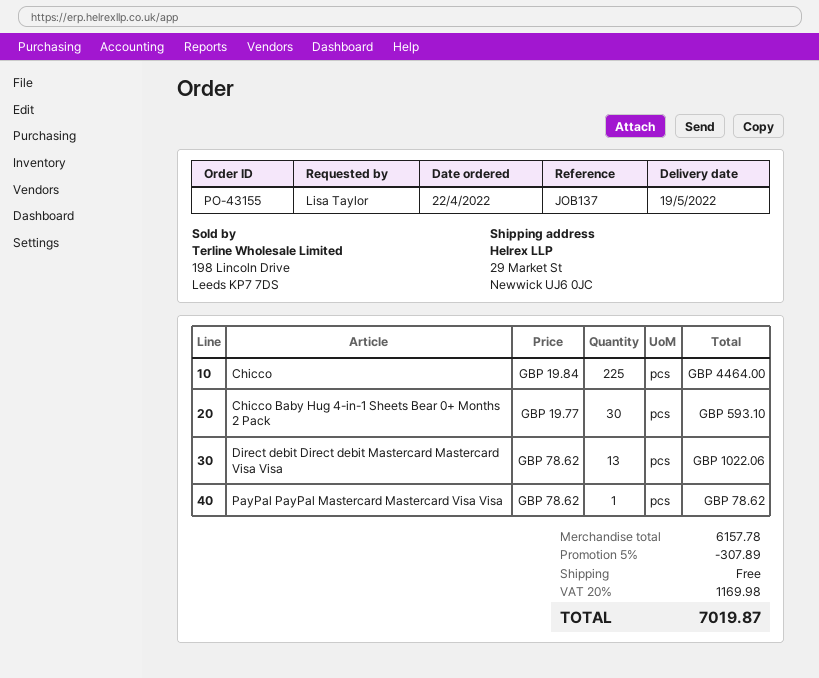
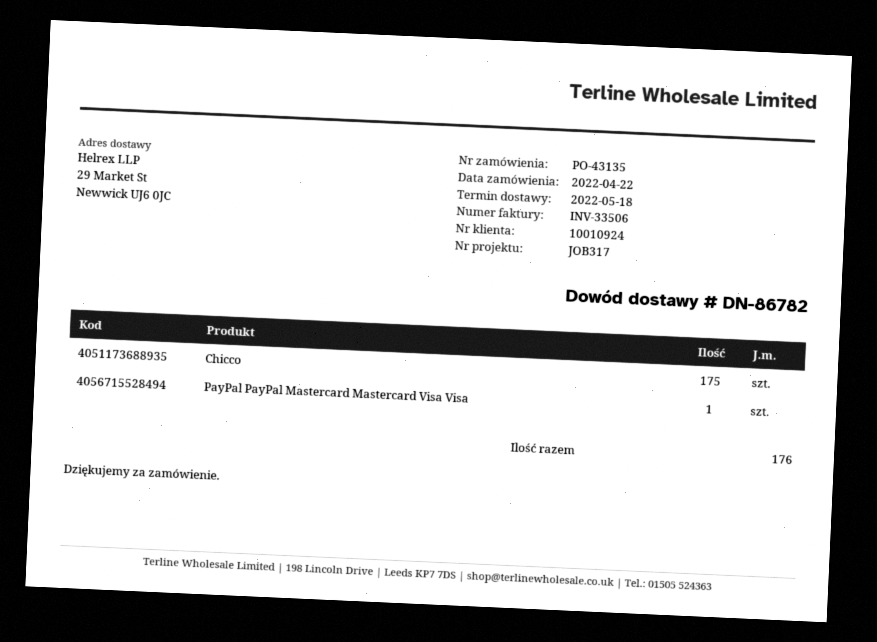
order number: PO-43155 -> PO-43135
delivery date: 2022-05-19 -> 2022-05-18
reference: JOB137 -> JOB317
Chicco: 225 -> 175
Chicco Baby Hug 4-in-1 Sheets Bear 0+ Months 2 Pack: 30 -> none
Direct debit Direct debit Mastercard Mastercard Visa Visa: 13 -> none

